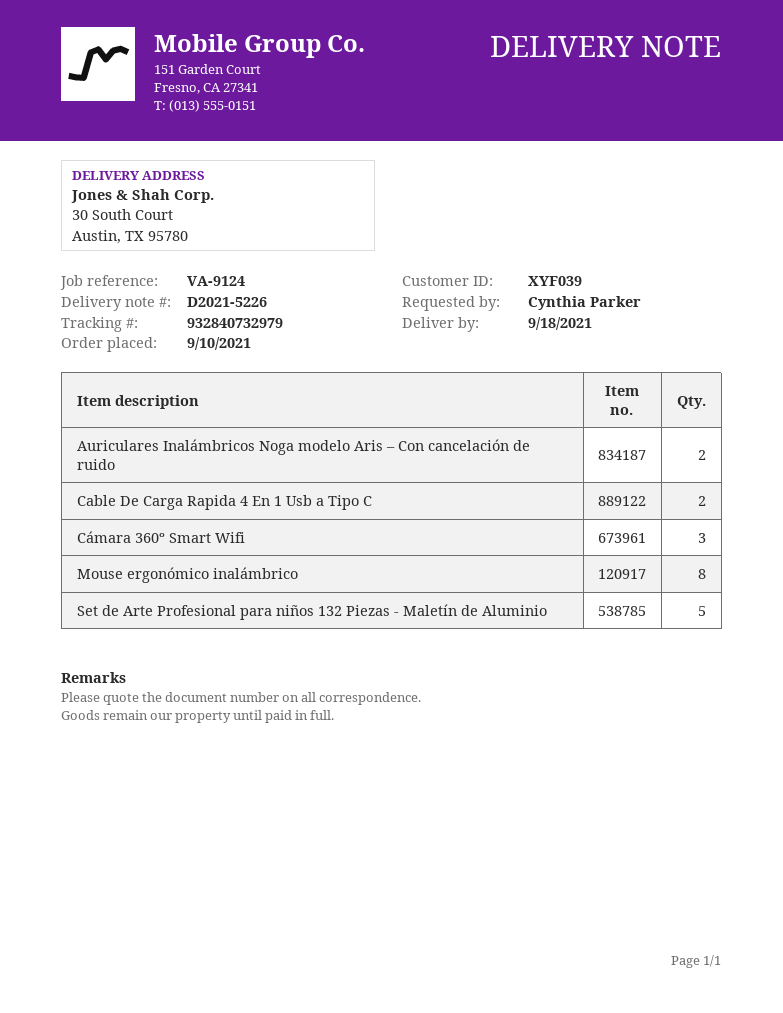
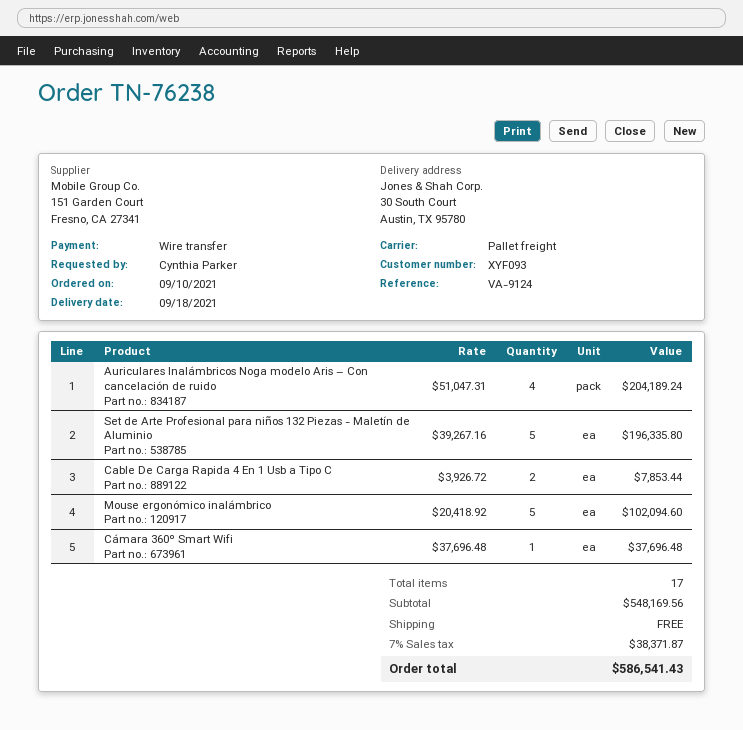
customer number: XYF039 -> XYF093
Auriculares Inalámbricos Noga modelo Aris – Con cancelación de ruido: 2 -> 4
Cámara 360º Smart Wifi: 3 -> 1
Mouse ergonómico inalámbrico: 8 -> 5

